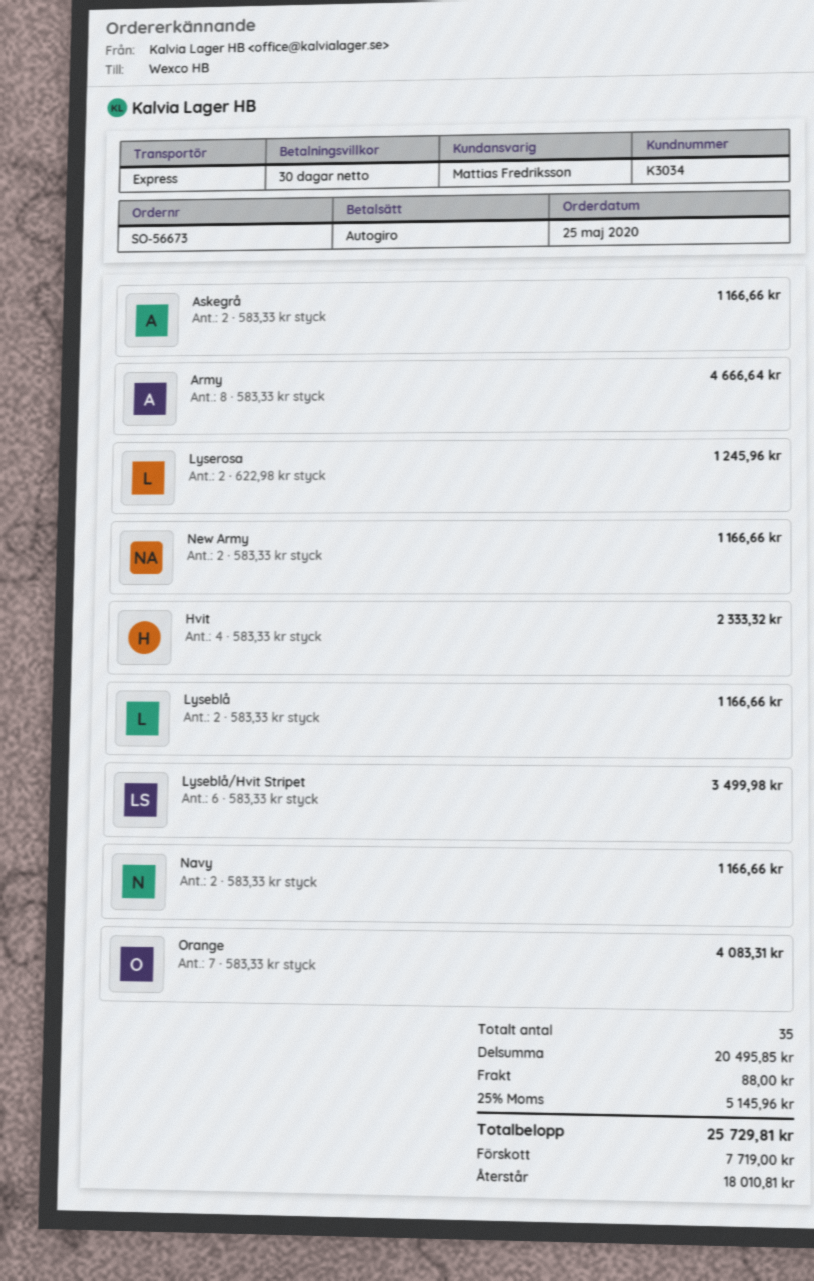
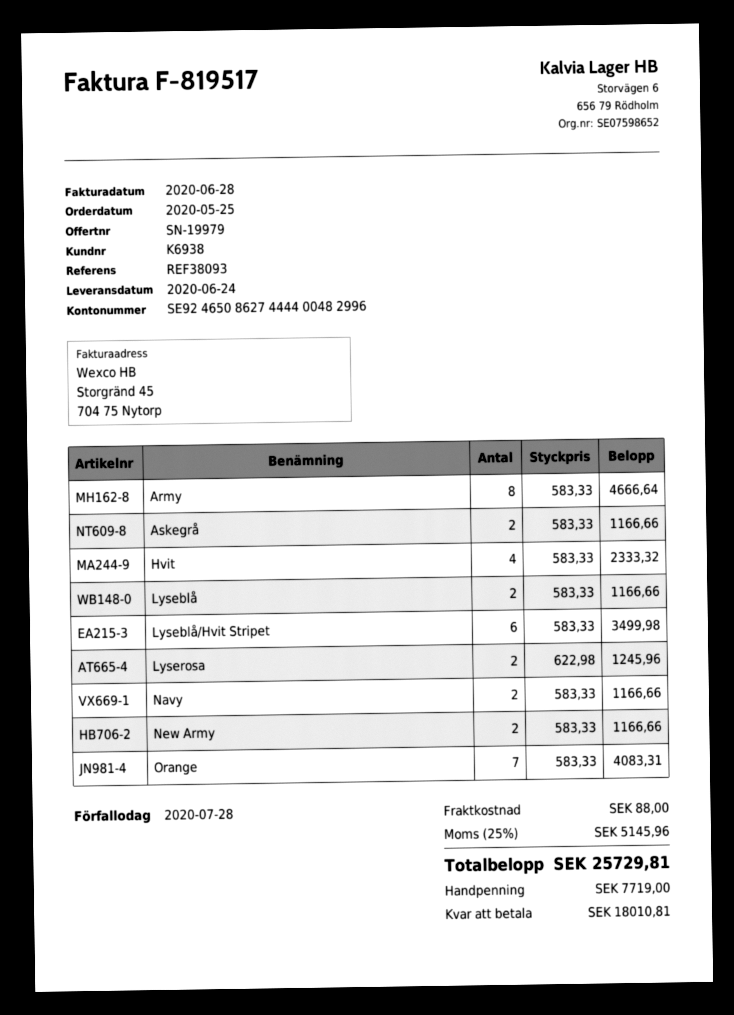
customer number: K3034 -> K6938

